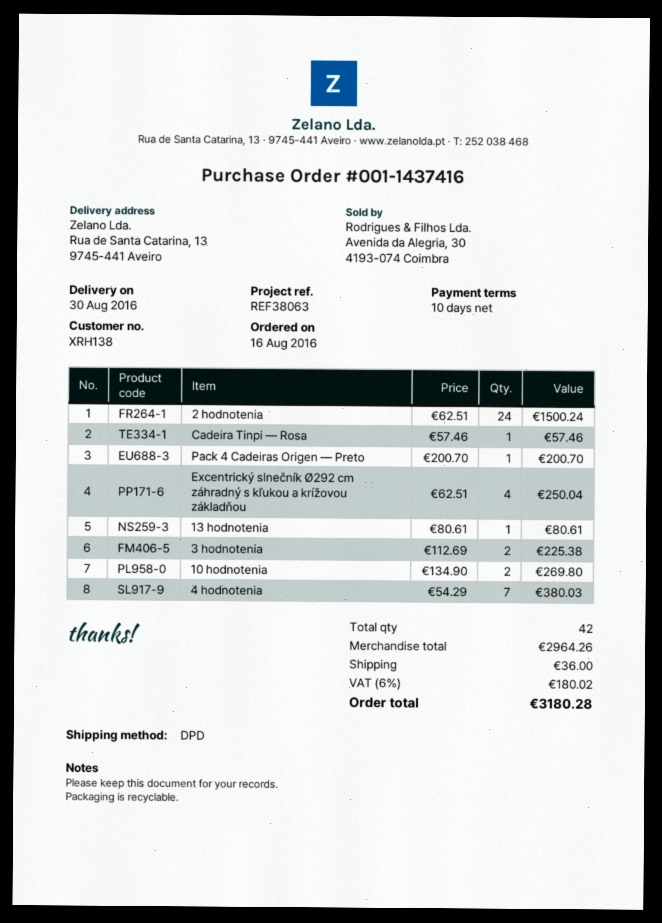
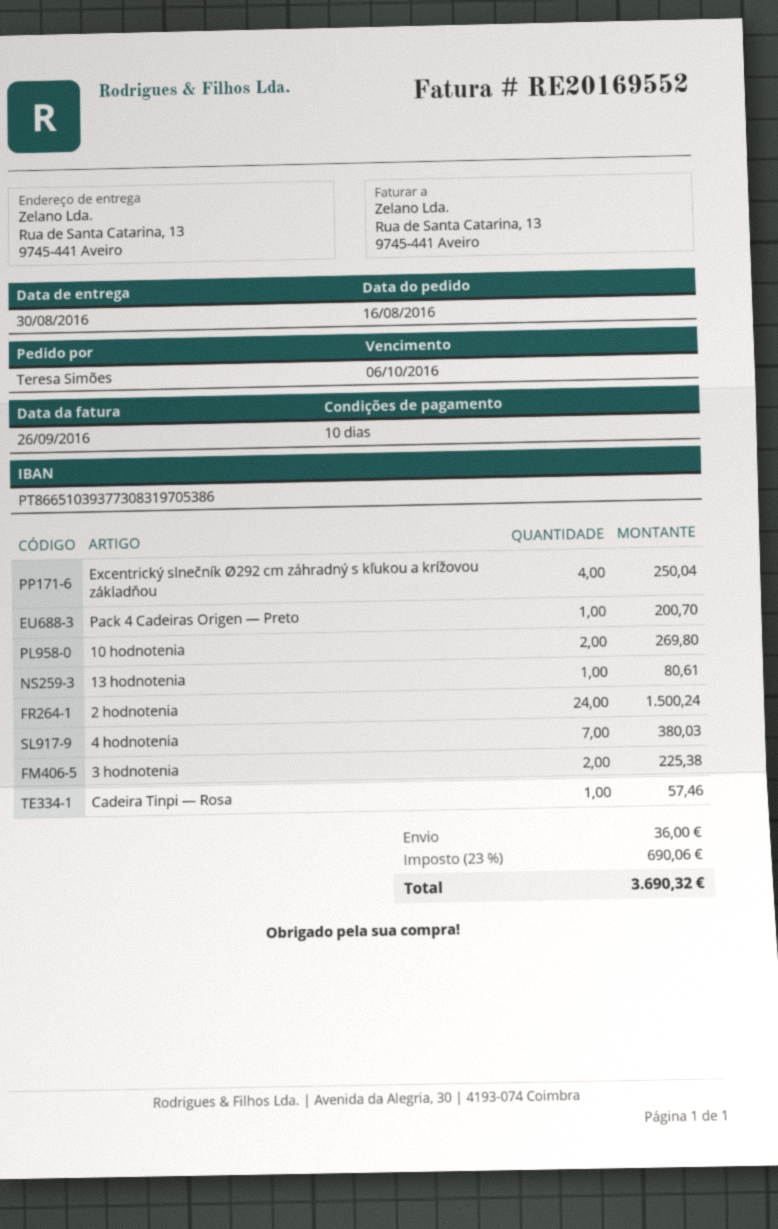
tax: 6% = 180.02 -> 23% = 690.06
total: 3180.28 -> 3690.32

